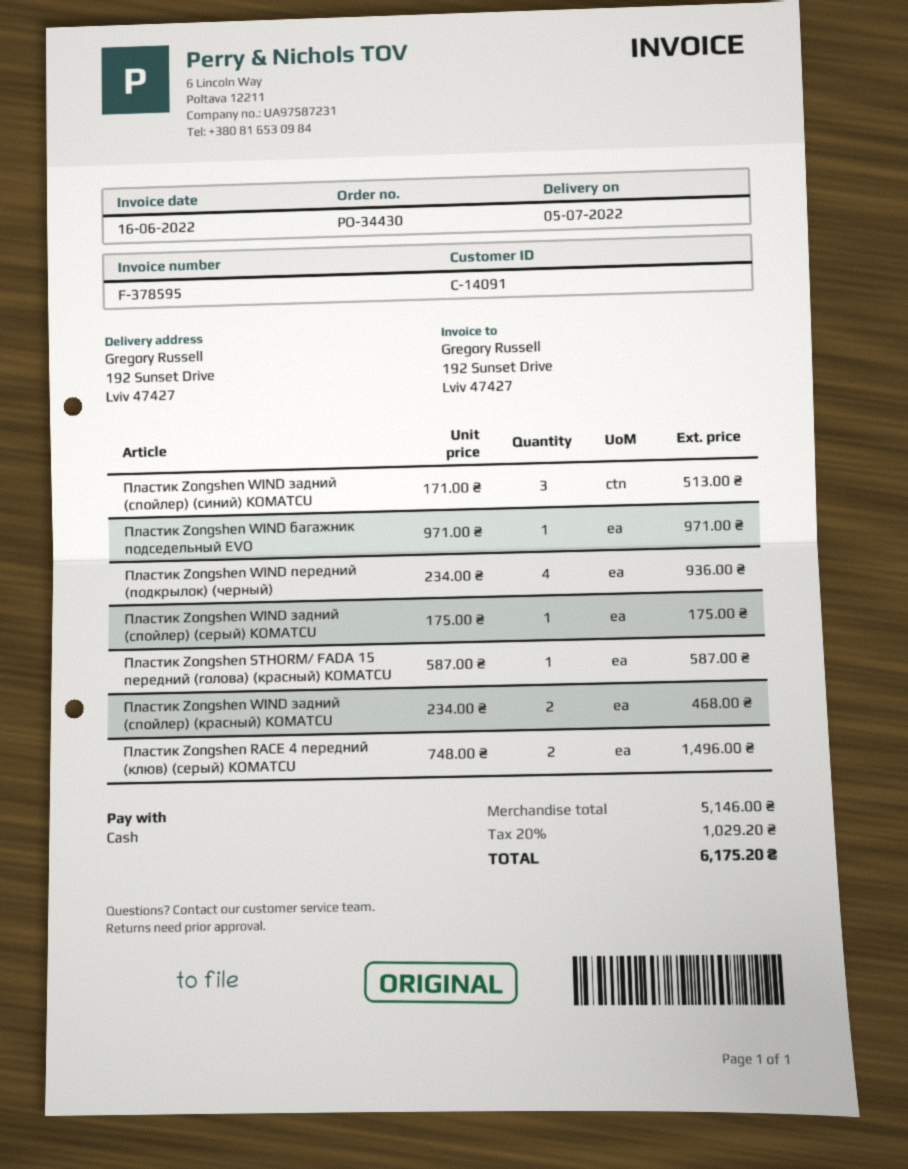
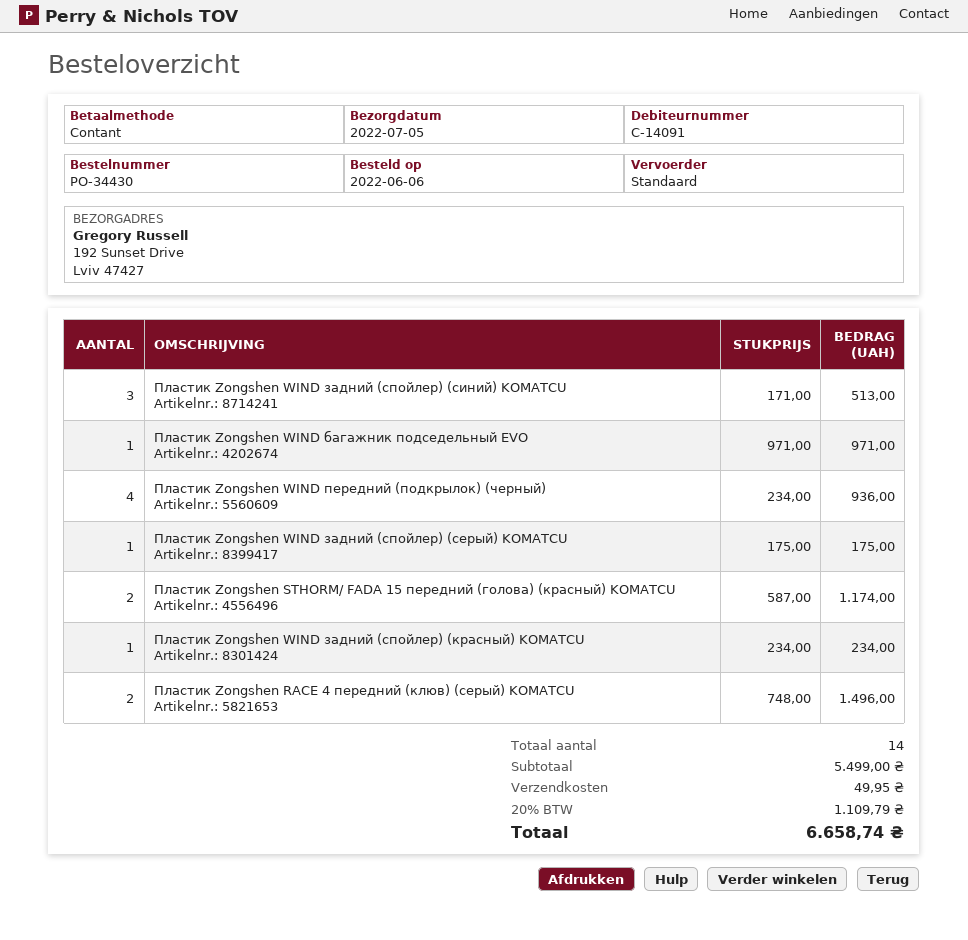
Пластик Zongshen STHORM/ FADA 15 передний (голова) (красный) KOMATCU: 1 x 587.00 = 587.00 -> 2 x 587.00 = 1174.00
Пластик Zongshen WIND задний (спойлер) (красный) KOMATCU: 2 x 234.00 = 468.00 -> 1 x 234.00 = 234.00
subtotal: 5146.00 -> 5499.00
shipping: none -> 49.95
tax: 20% = 1029.20 -> 20% = 1109.79
total: 6175.20 -> 6658.74

